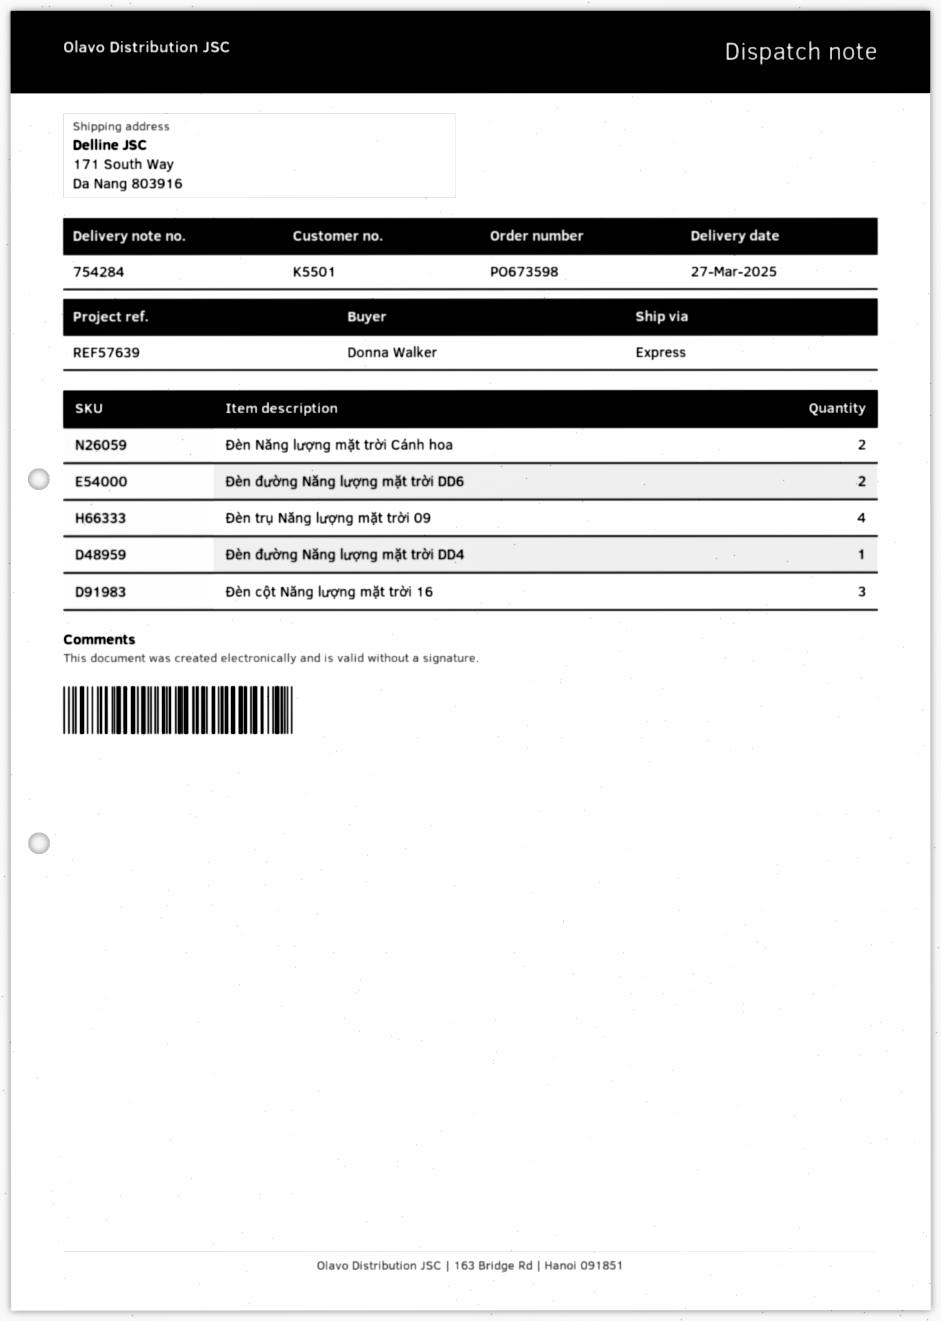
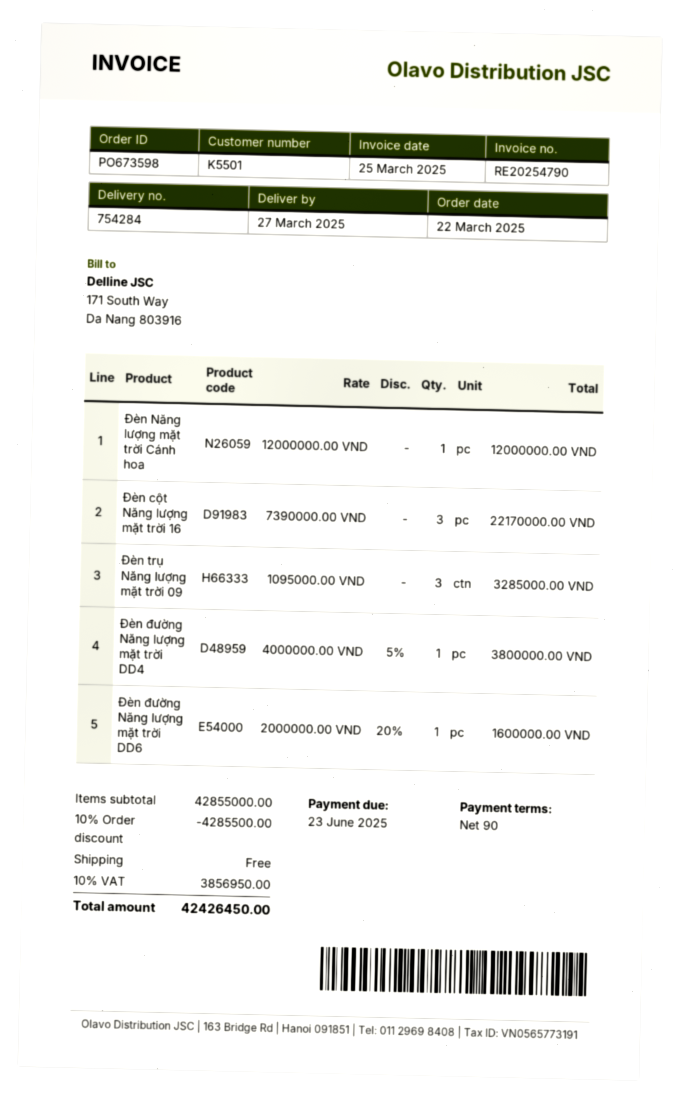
Đèn Năng lượng mặt trời Cánh hoa: 2 -> 1
Đèn đường Năng lượng mặt trời DD6: 2 -> 1
Đèn trụ Năng lượng mặt trời 09: 4 -> 3

